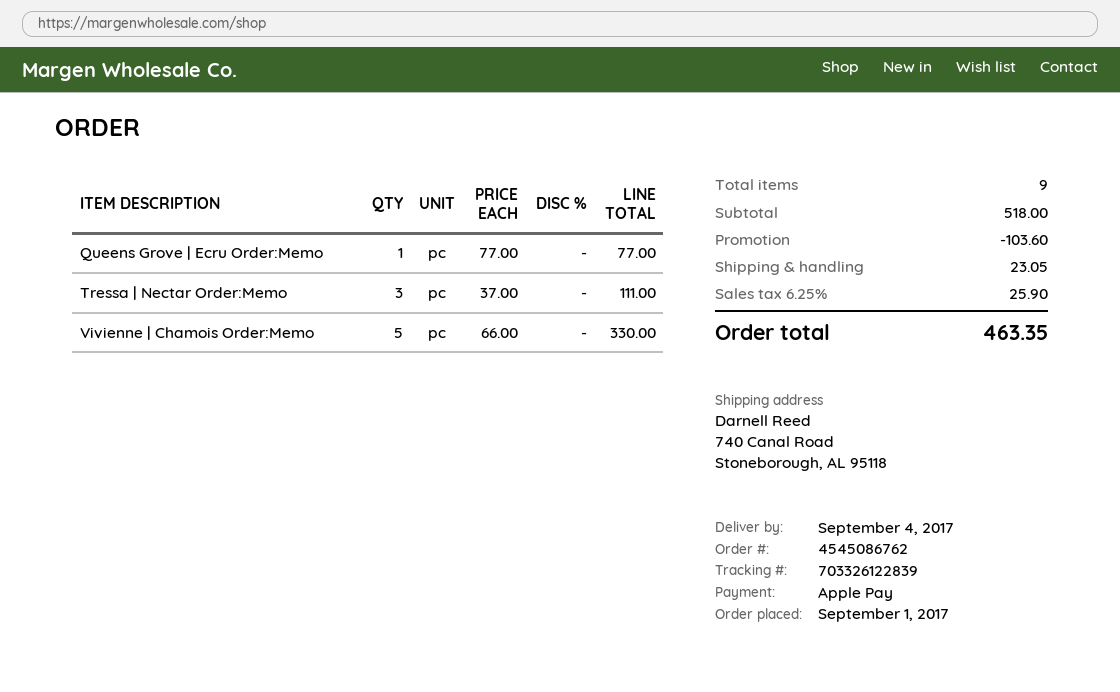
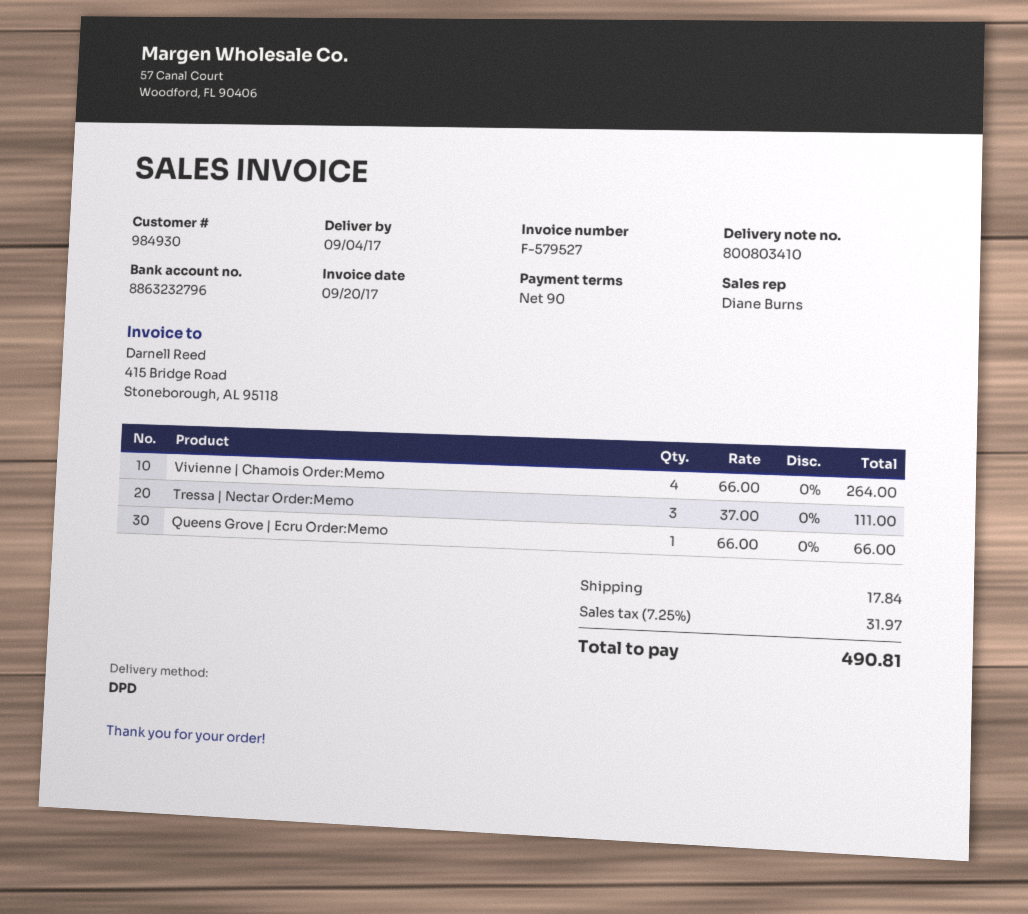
Queens Grove | Ecru Order:Memo: 1 x 77.00 = 77.00 -> 1 x 66.00 = 66.00
Vivienne | Chamois Order:Memo: 5 x 66.00 = 330.00 -> 4 x 66.00 = 264.00
discount: 103.60 -> none
shipping: 23.05 -> 17.84
tax: 6.25% = 25.90 -> 7.25% = 31.97
total: 463.35 -> 490.81

